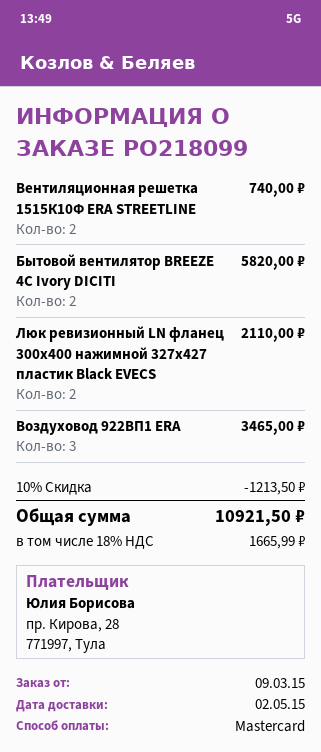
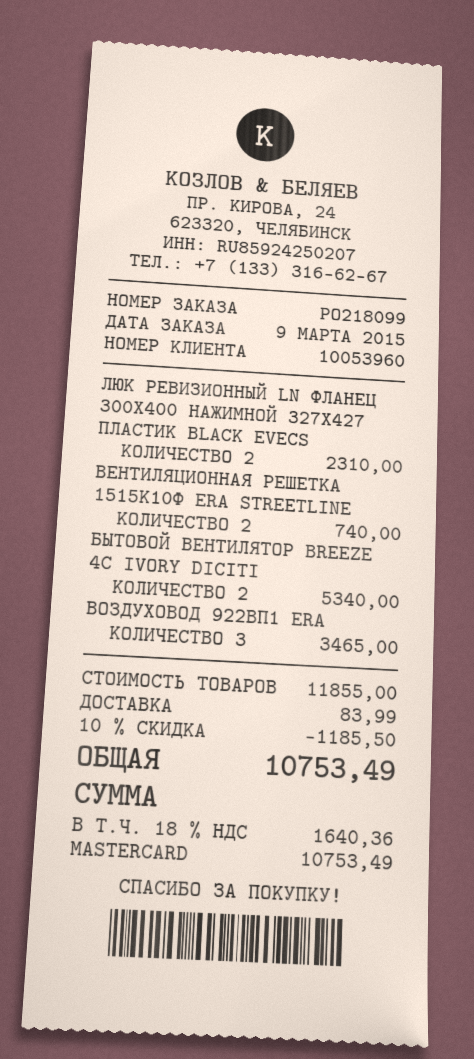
Бытовой вентилятор BREEZE 4C Ivory DICITI: 2 for 5820.00 -> 2 for 5340.00
Люк ревизионный LN фланец 300х400 нажимной 327х427 пластик Black EVECS: 2 for 2110.00 -> 2 for 2310.00
discount: 10% = 1213.50 -> 10% = 1185.50
shipping: none -> 83.99
tax: 18% = 1665.99 -> 18% = 1640.36
total: 10921.50 -> 10753.49

